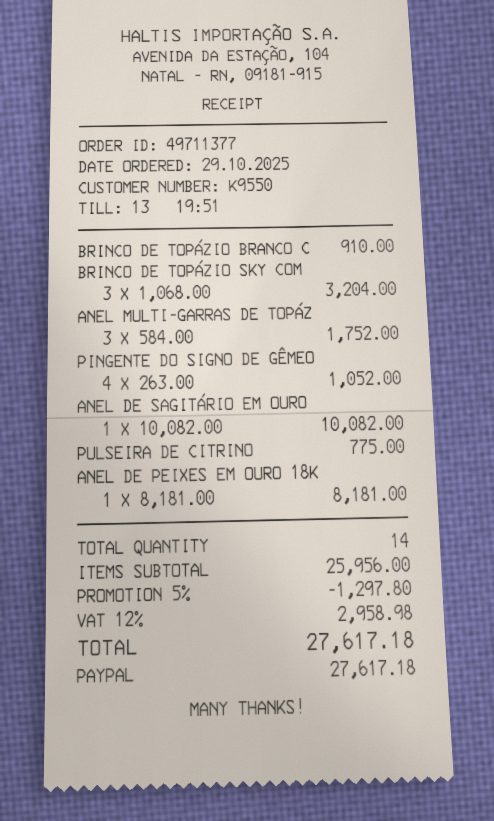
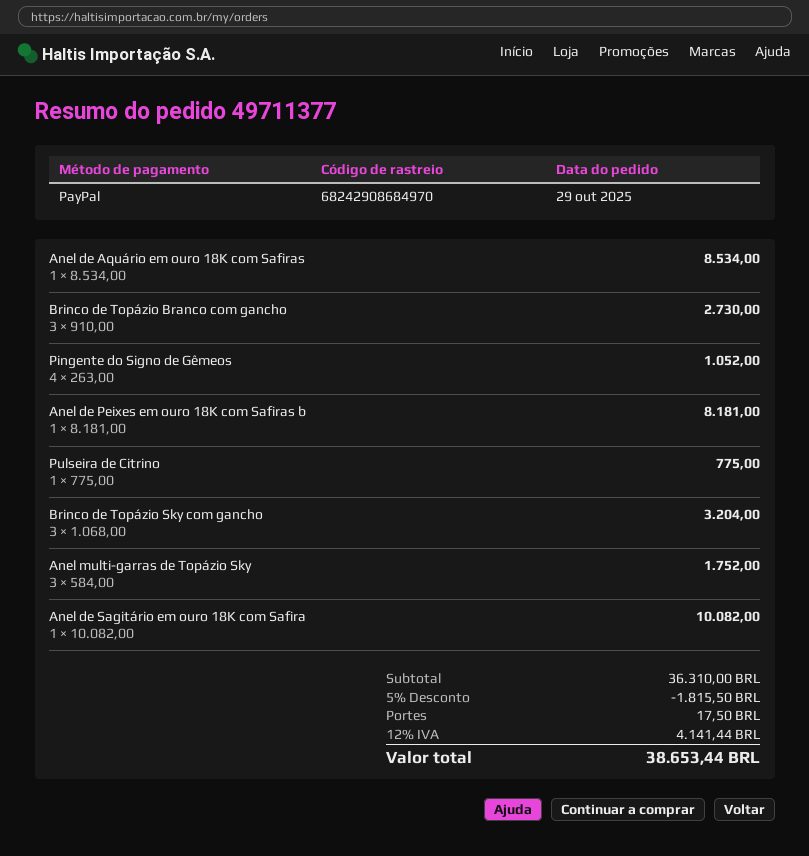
BRINCO DE TOPÁZIO BRANCO C: 1 x 910.00 = 910.00 -> 3 x 910.00 = 2730.00
Anel de Aquário em ouro 18K com Safiras: none -> 1 x 8534.00 = 8534.00
subtotal: 25956.00 -> 36310.00
discount: 5% = 1297.80 -> 5% = 1815.50
shipping: none -> 17.50
tax: 12% = 2958.98 -> 12% = 4141.44
total: 27617.18 -> 38653.44

